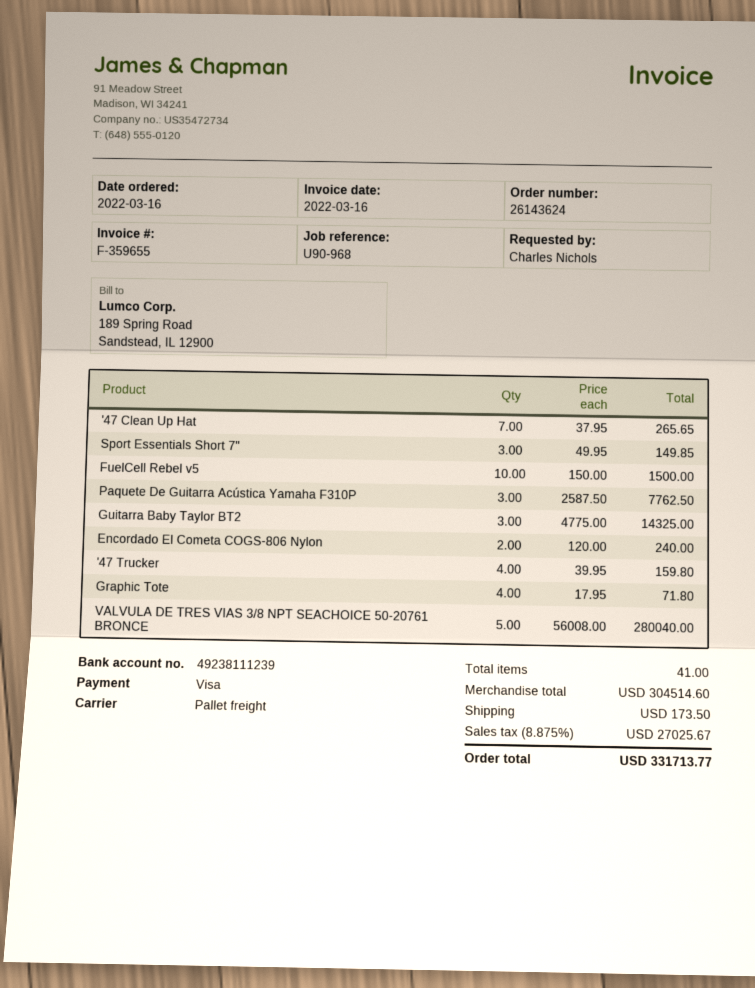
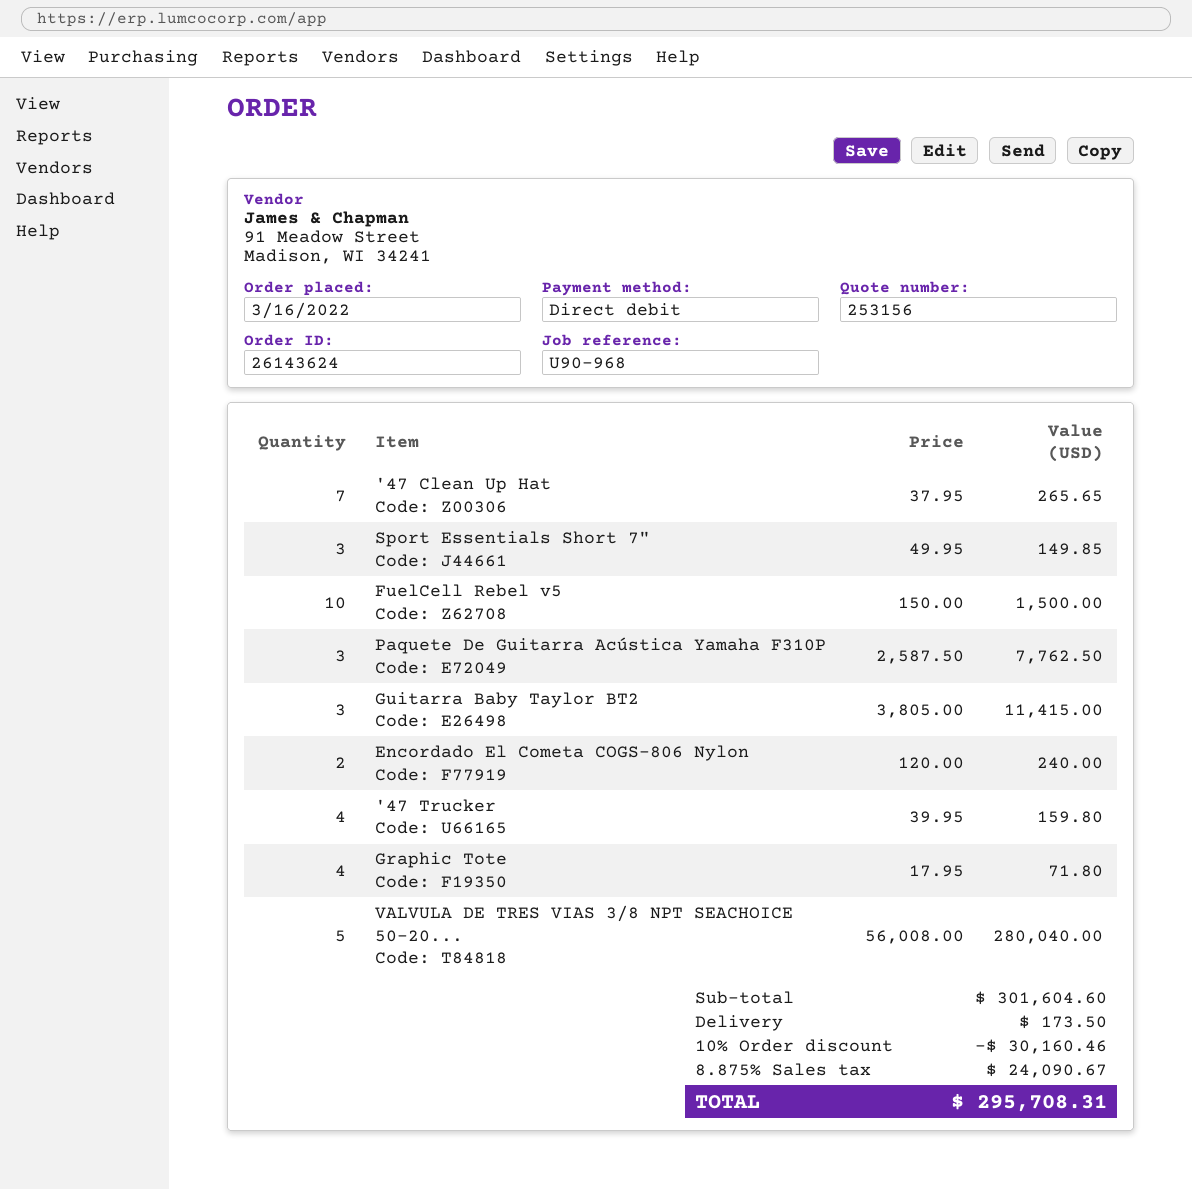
payment method: Visa -> direct debit
Guitarra Baby Taylor BT2: 3 x 4775.00 = 14325.00 -> 3 x 3805.00 = 11415.00
subtotal: 304514.60 -> 301604.60
discount: none -> 10% = 30160.46
tax: 8.875% = 27025.67 -> 8.875% = 24090.67
total: 331713.77 -> 295708.31

